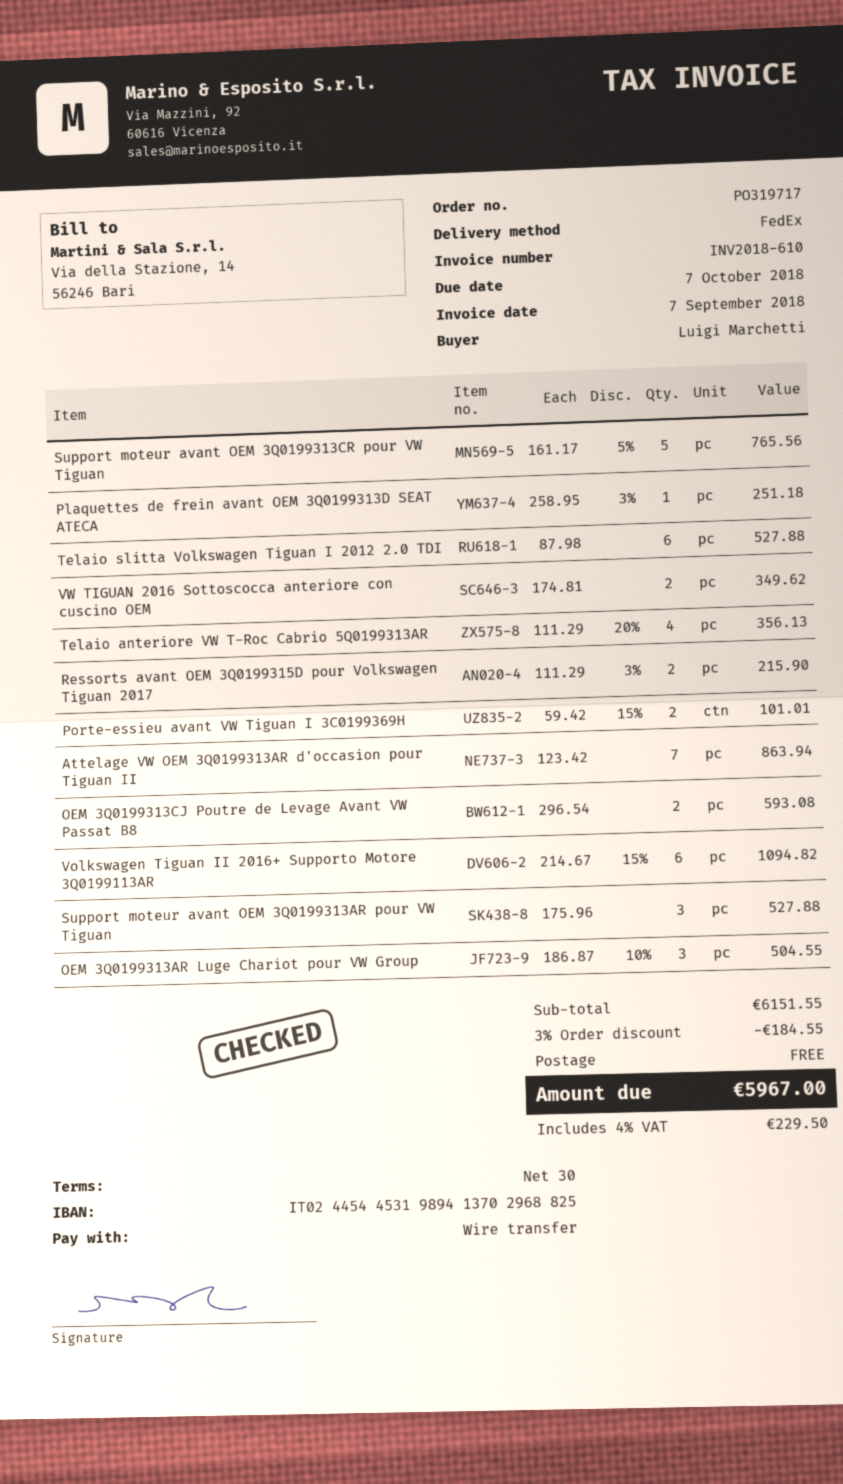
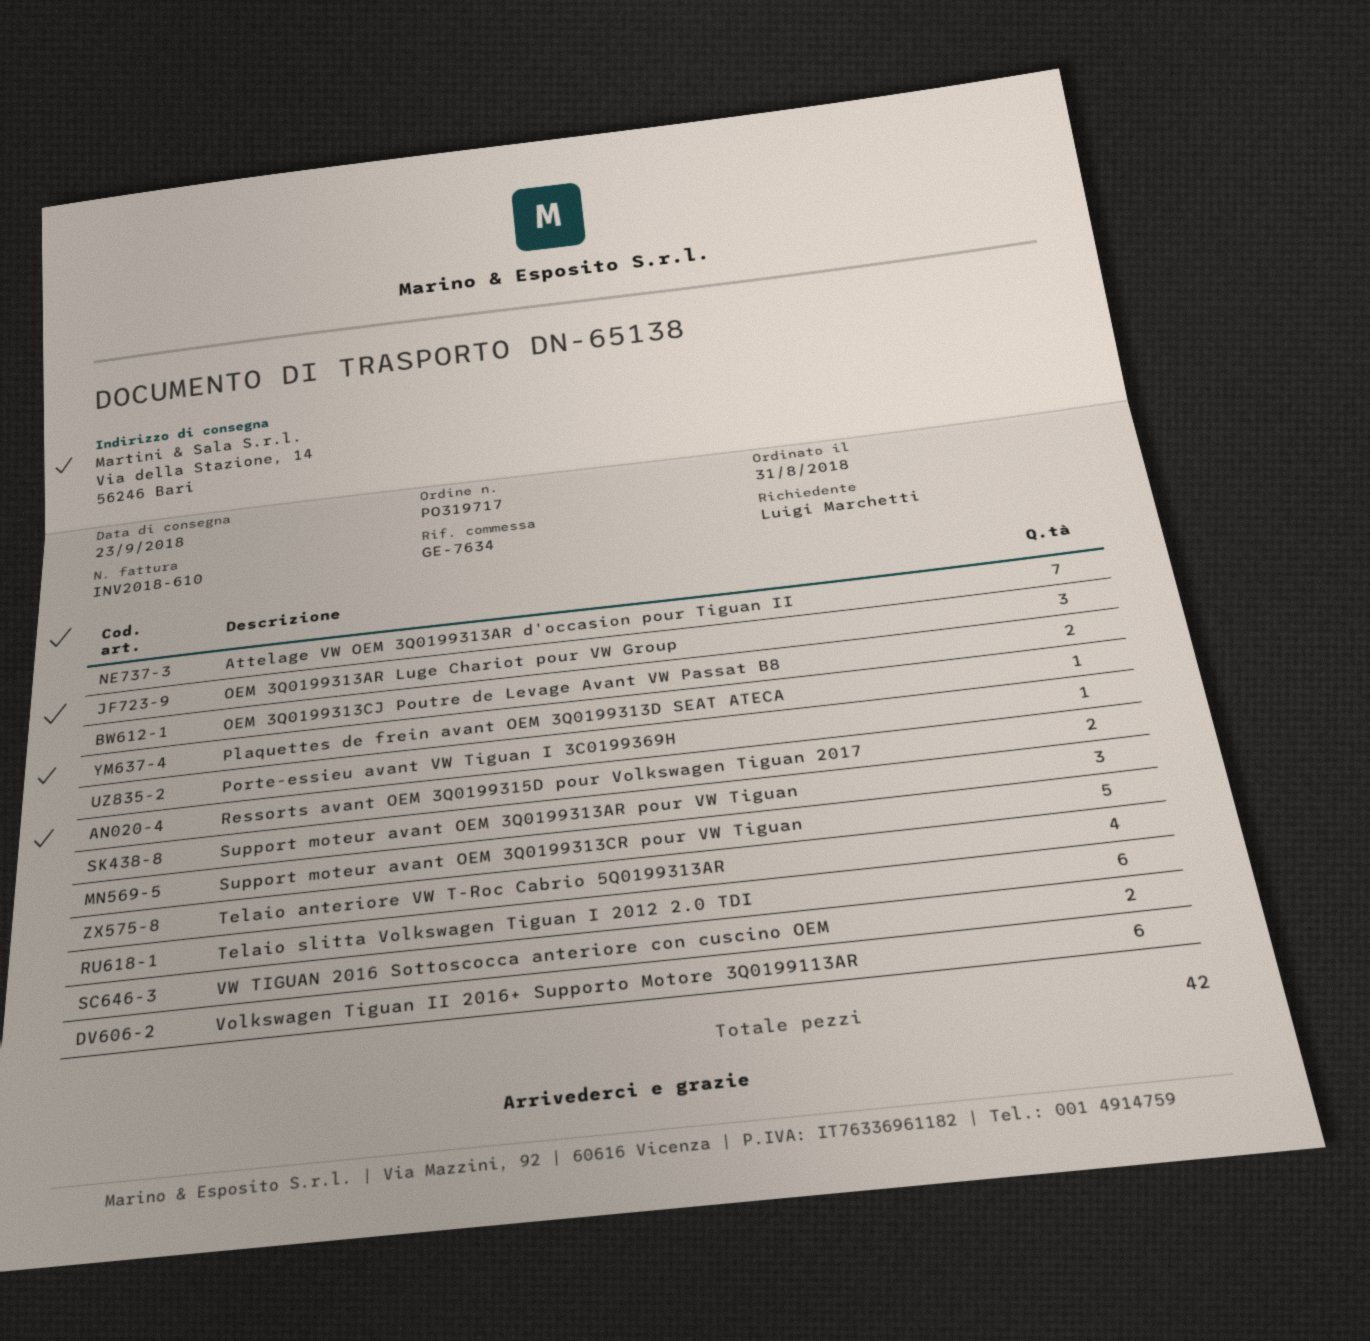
Porte-essieu avant VW Tiguan I 3C0199369H: 2 -> 1

